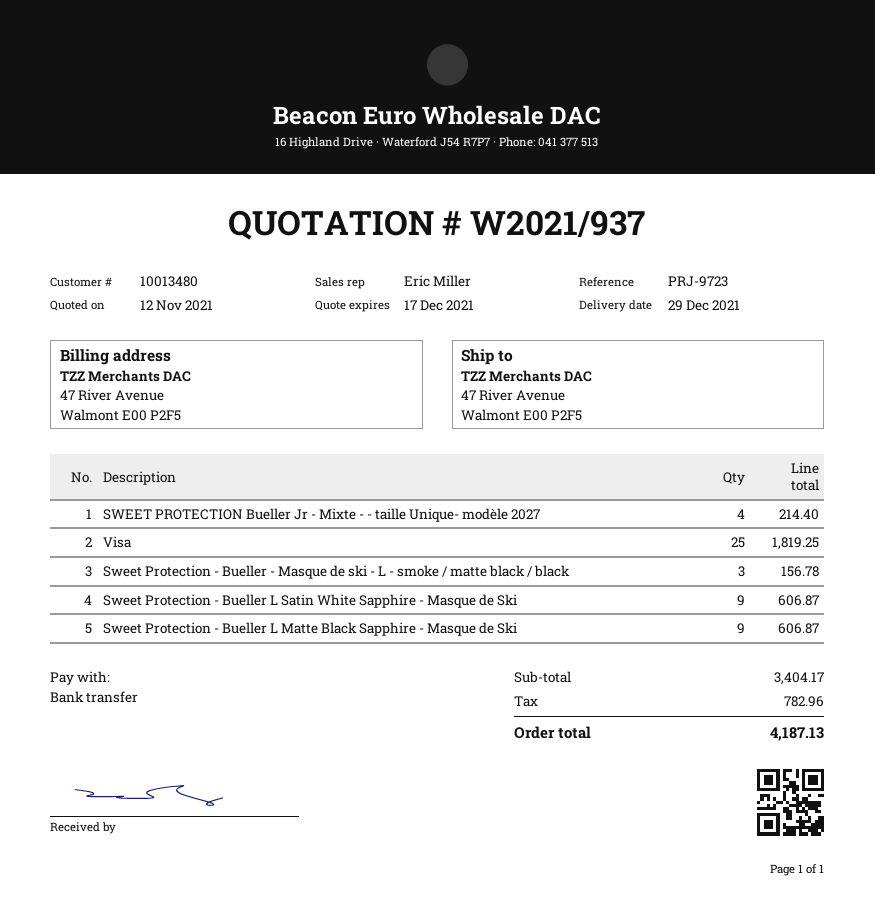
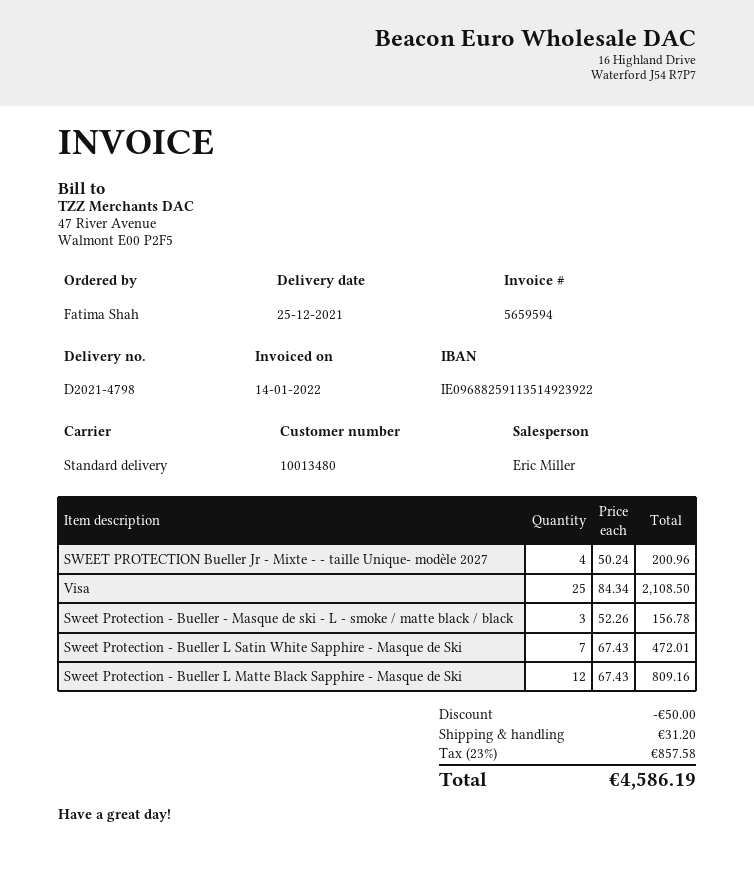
delivery date: 2021-12-29 -> 2021-12-25
SWEET PROTECTION Bueller Jr - Mixte - - taille Unique- modèle 2027: 4 for 214.40 -> 4 for 200.96
Visa: 25 for 1819.25 -> 25 for 2108.50
Sweet Protection - Bueller L Satin White Sapphire - Masque de Ski: 9 for 606.87 -> 7 for 472.01
Sweet Protection - Bueller L Matte Black Sapphire - Masque de Ski: 9 for 606.87 -> 12 for 809.16
discount: none -> 50.00
shipping: none -> 31.20
tax: 782.96 -> 857.58
total: 4187.13 -> 4586.19

